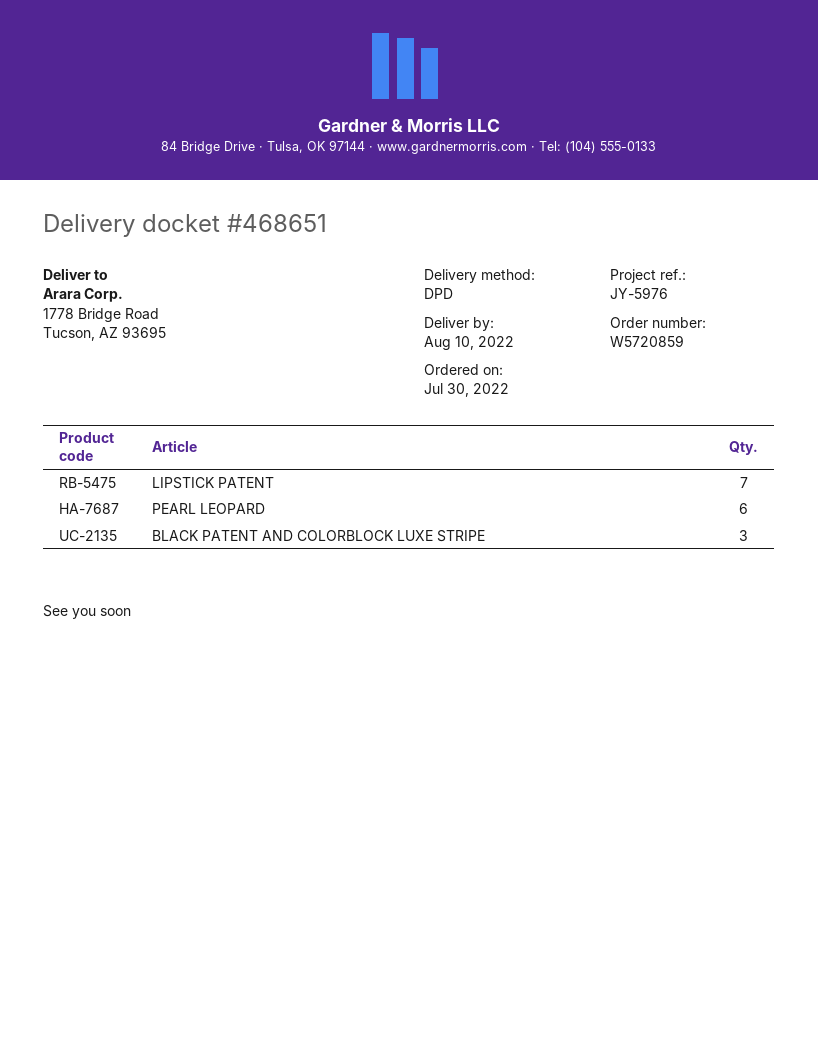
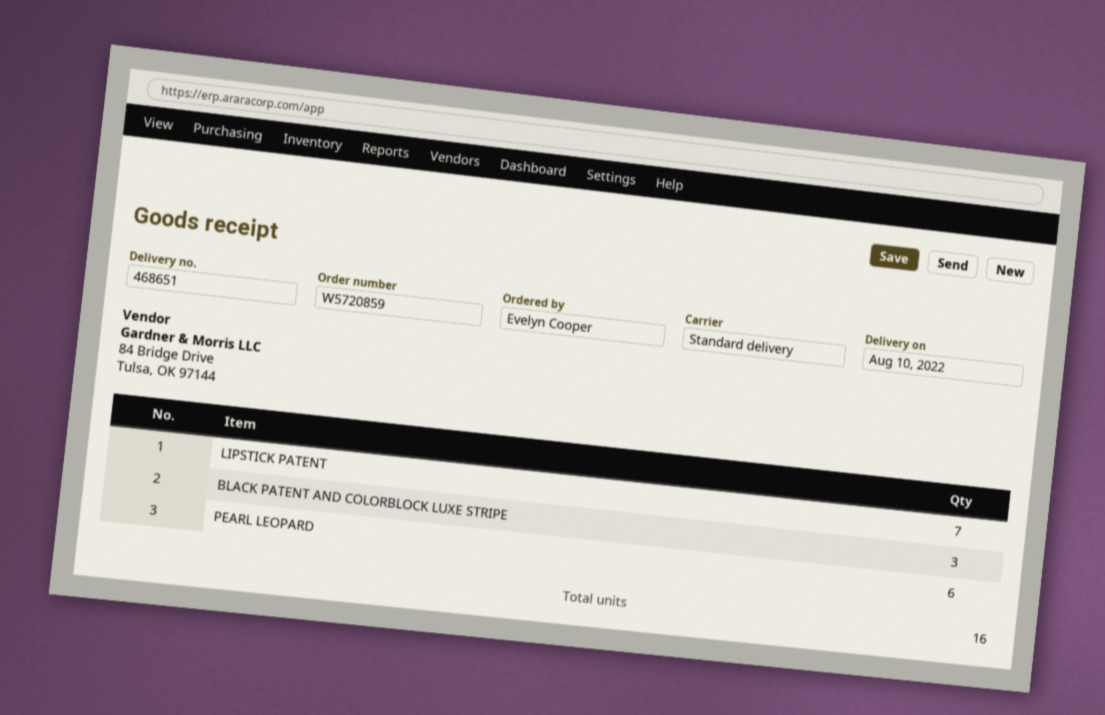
shipping method: DPD -> standard

